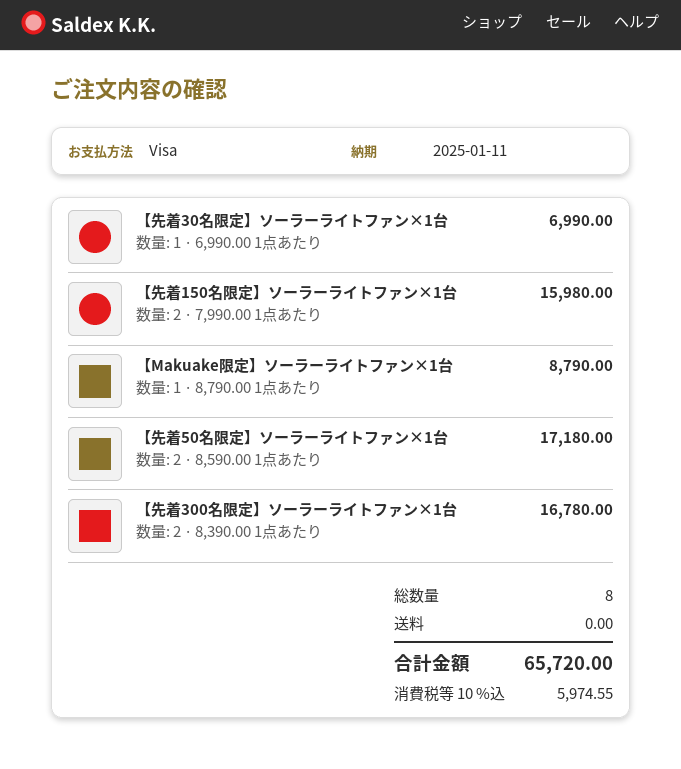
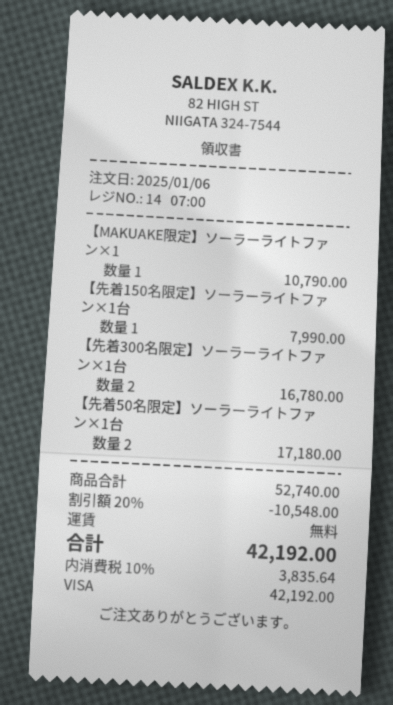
【先着30名限定】ソーラーライトファン×1台: 1 for 6990.00 -> none
【先着150名限定】ソーラーライトファン×1台: 2 for 15980.00 -> 1 for 7990.00
【Makuake限定】ソーラーライトファン×1台: 1 for 8790.00 -> 1 for 10790.00
discount: none -> 20% = 10548.00
tax: 10% = 5974.55 -> 10% = 3835.64
total: 65720.00 -> 42192.00

